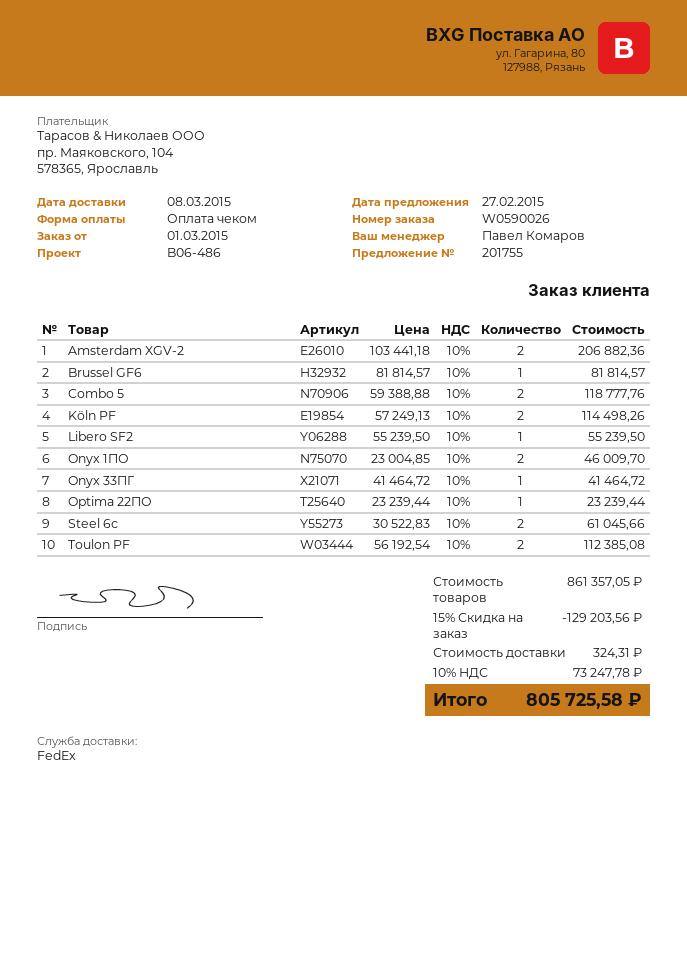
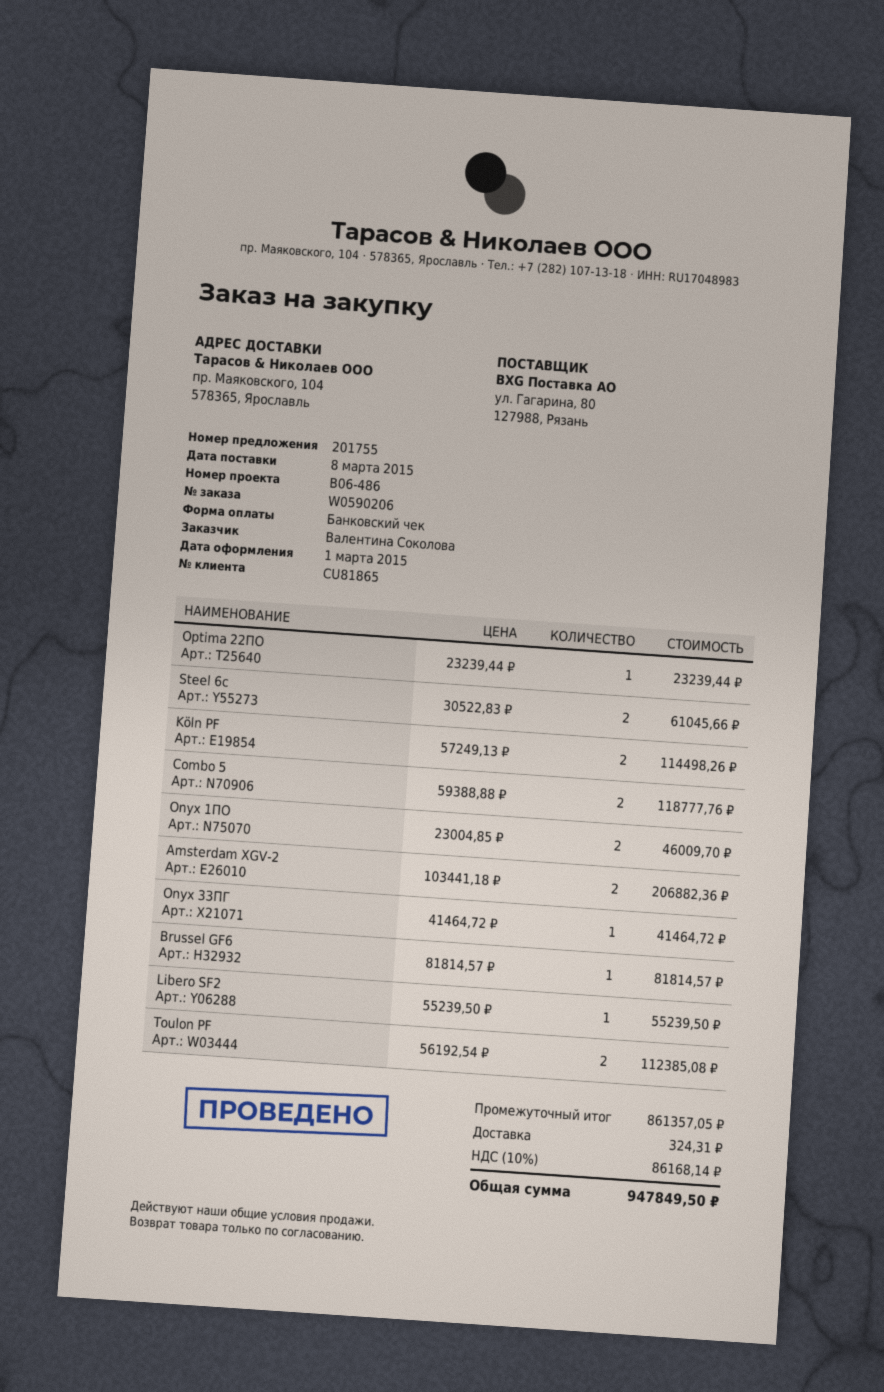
order number: W0590026 -> W0590206
discount: 15% = 129203.56 -> none
tax: 10% = 73247.78 -> 10% = 86168.14
total: 805725.58 -> 947849.50

